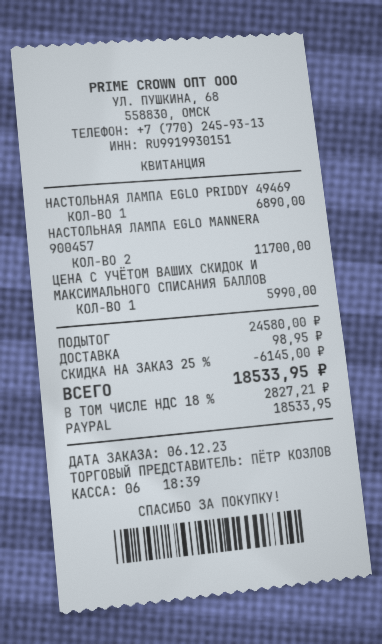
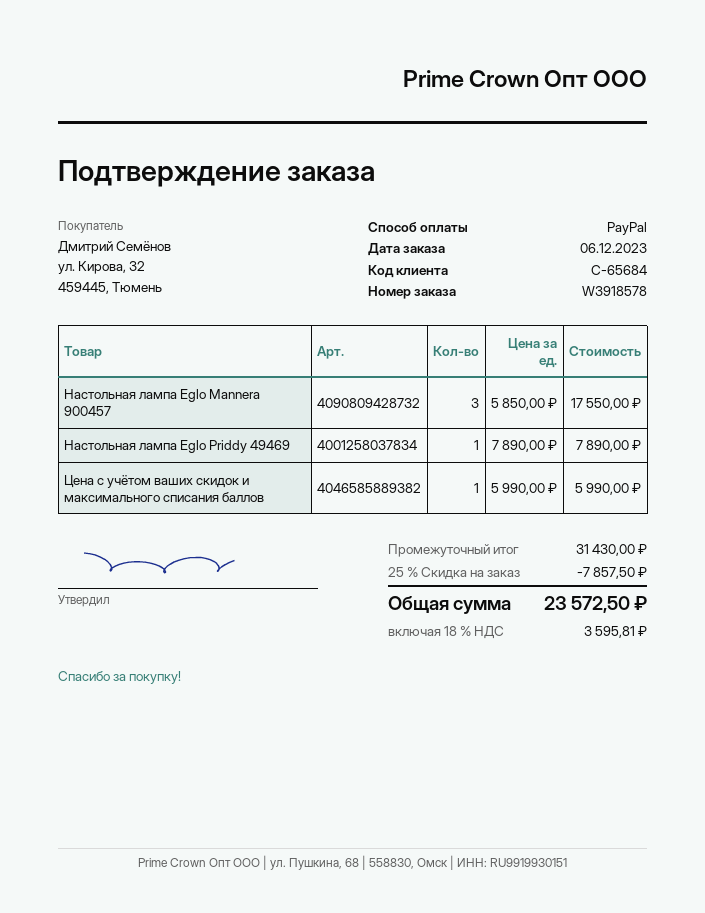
НАСТОЛЬНАЯ ЛАМПА EGLO PRIDDY 49469: 1 for 6890.00 -> 1 for 7890.00
НАСТОЛЬНАЯ ЛАМПА EGLO MANNERA 900457: 2 for 11700.00 -> 3 for 17550.00
subtotal: 24580.00 -> 31430.00
discount: 25% = 6145.00 -> 25% = 7857.50
shipping: 98.95 -> none
tax: 18% = 2827.21 -> 18% = 3595.81
total: 18533.95 -> 23572.50

